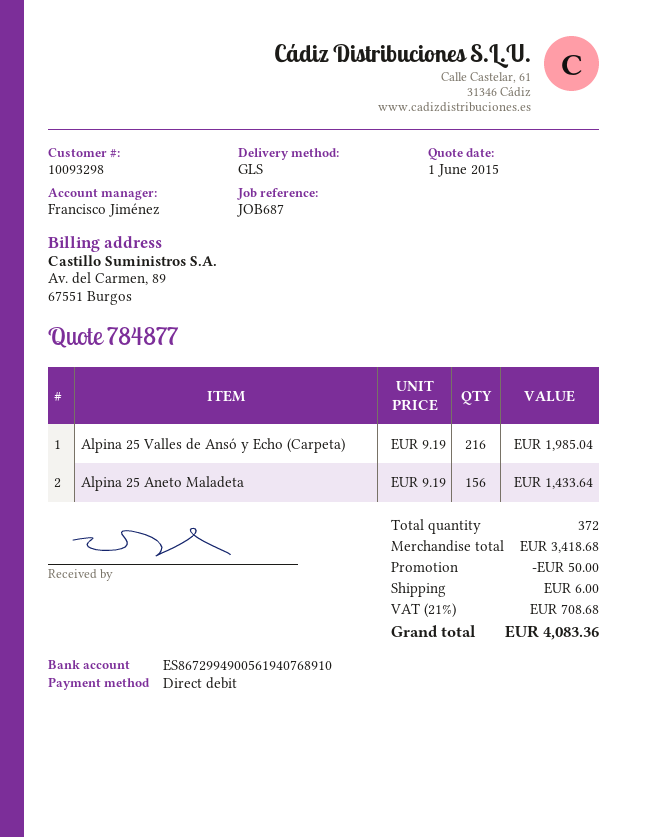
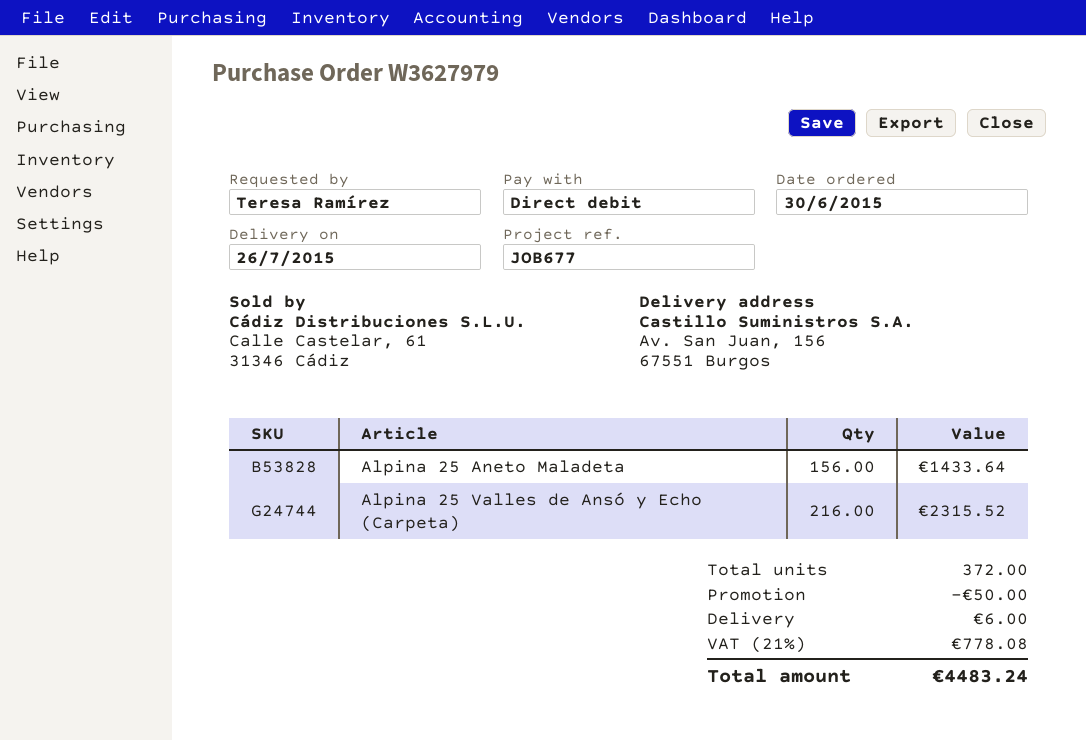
reference: JOB687 -> JOB677
Alpina 25 Valles de Ansó y Echo (Carpeta): 216 for 1985.04 -> 216 for 2315.52
tax: 21% = 708.68 -> 21% = 778.08
total: 4083.36 -> 4483.24

